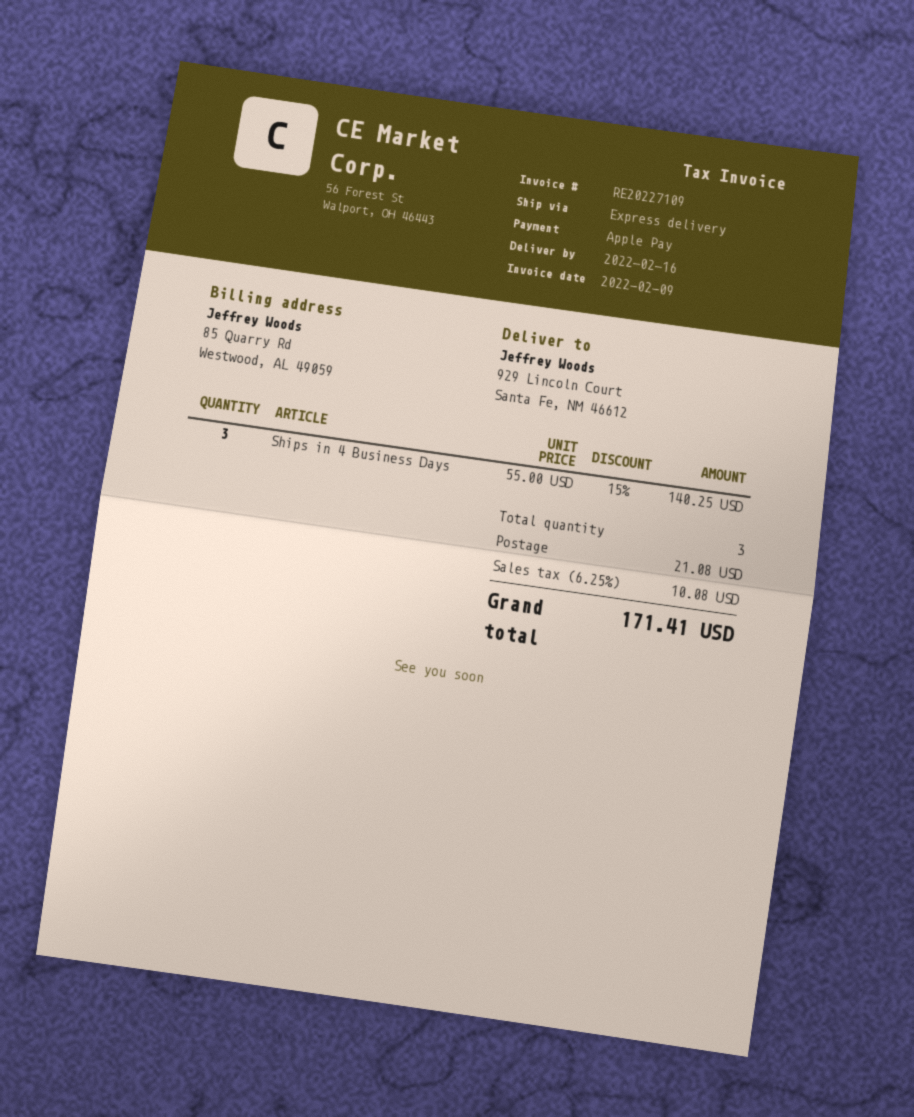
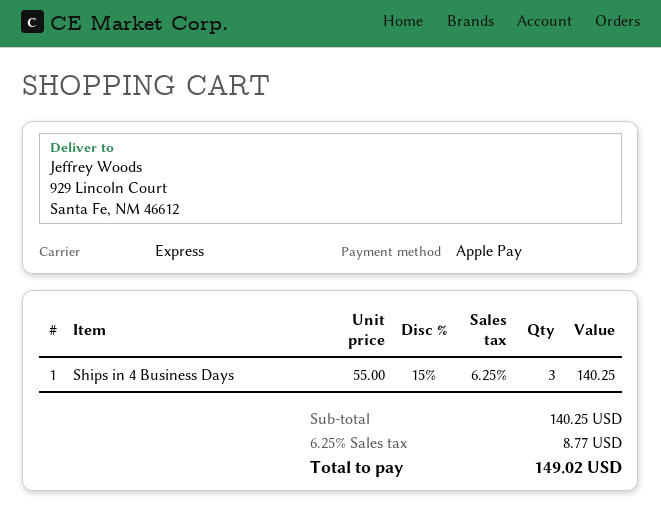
shipping: 21.08 -> none
tax: 6.25% = 10.08 -> 6.25% = 8.77
total: 171.41 -> 149.02

